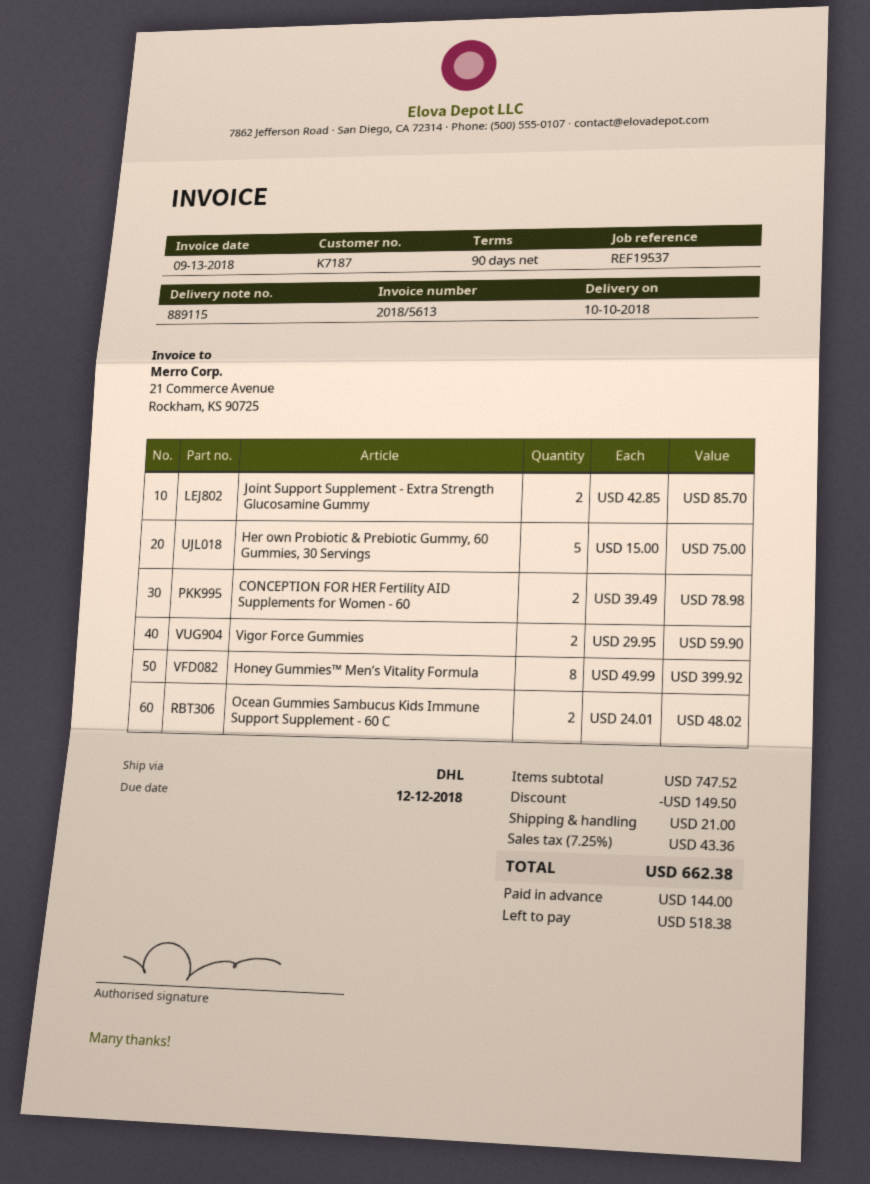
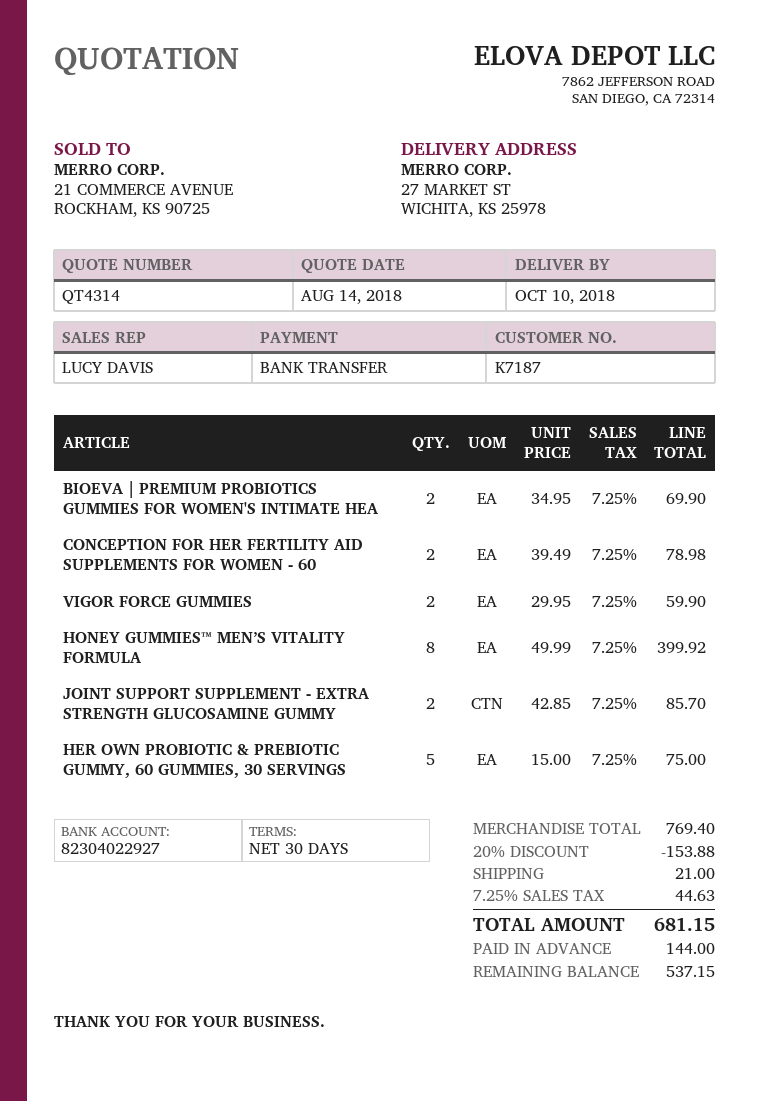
payment terms: 90 days -> 30 days
Ocean Gummies Sambucus Kids Immune Support Supplement - 60 C: 2 x 24.01 = 48.02 -> none
BIOEVA | PREMIUM PROBIOTICS GUMMIES FOR WOMEN'S INTIMATE HEA: none -> 2 x 34.95 = 69.90
subtotal: 747.52 -> 769.40
discount: 149.50 -> 153.88
tax: 7.25% = 43.36 -> 7.25% = 44.63
total: 662.38 -> 681.15
balance: 518.38 -> 537.15

